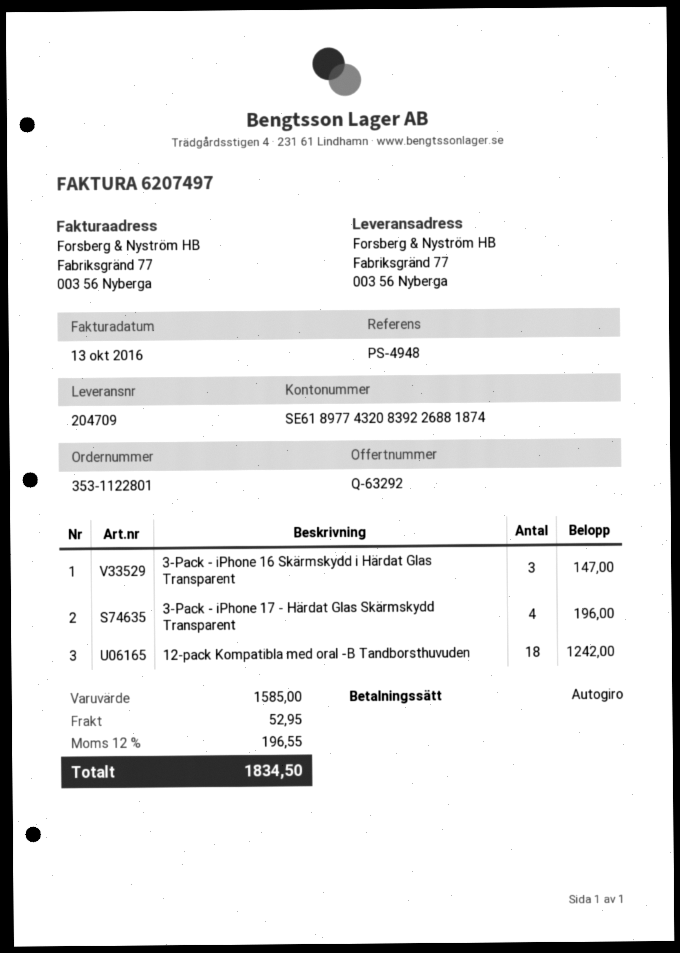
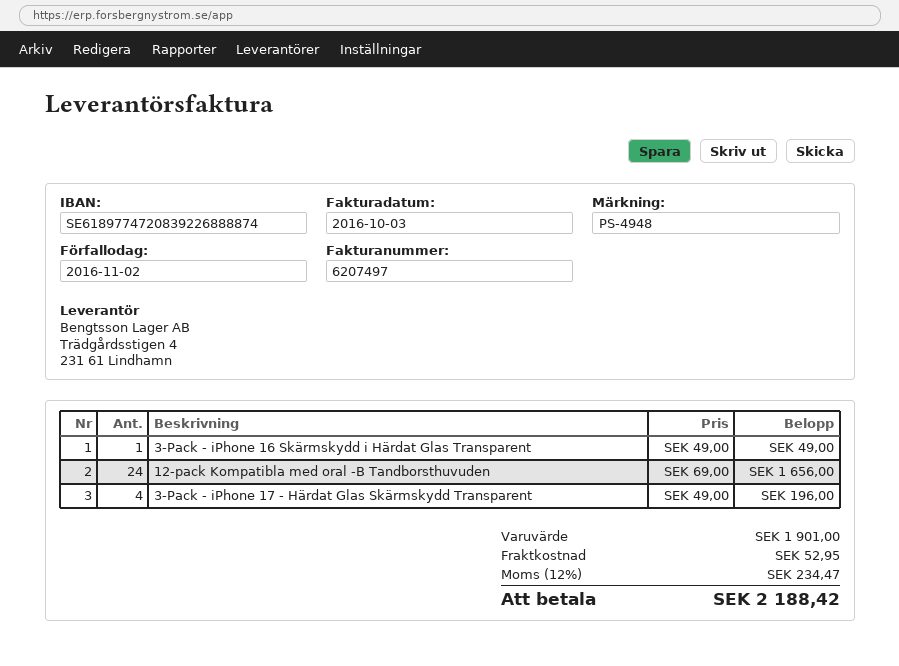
invoice date: 2016-10-13 -> 2016-10-03
bank account: SE6189774320839226881874 -> SE6189774720839226888874
3-Pack - iPhone 16 Skärmskydd i Härdat Glas Transparent: 3 for 147.00 -> 1 for 49.00
12-pack Kompatibla med oral -B Tandborsthuvuden: 18 for 1242.00 -> 24 for 1656.00
subtotal: 1585.00 -> 1901.00
tax: 12% = 196.55 -> 12% = 234.47
total: 1834.50 -> 2188.42

